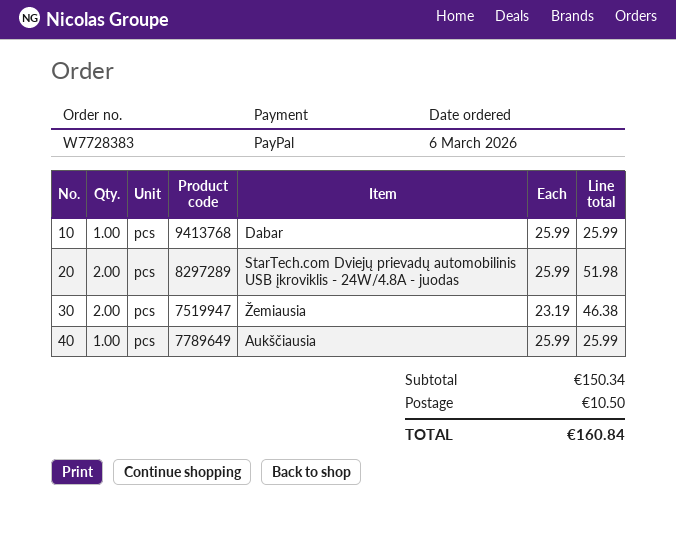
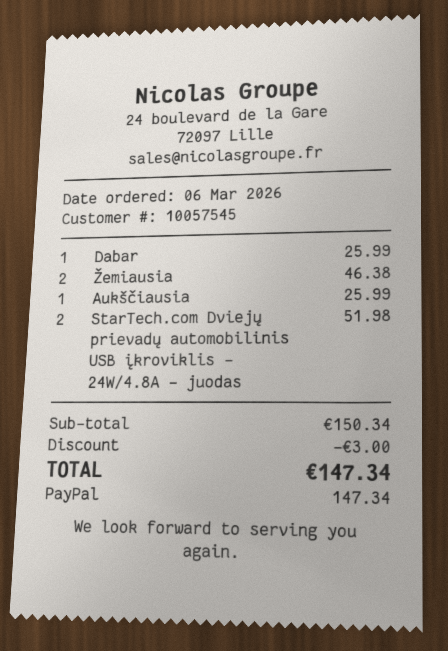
discount: none -> 3.00
shipping: 10.50 -> none
total: 160.84 -> 147.34

